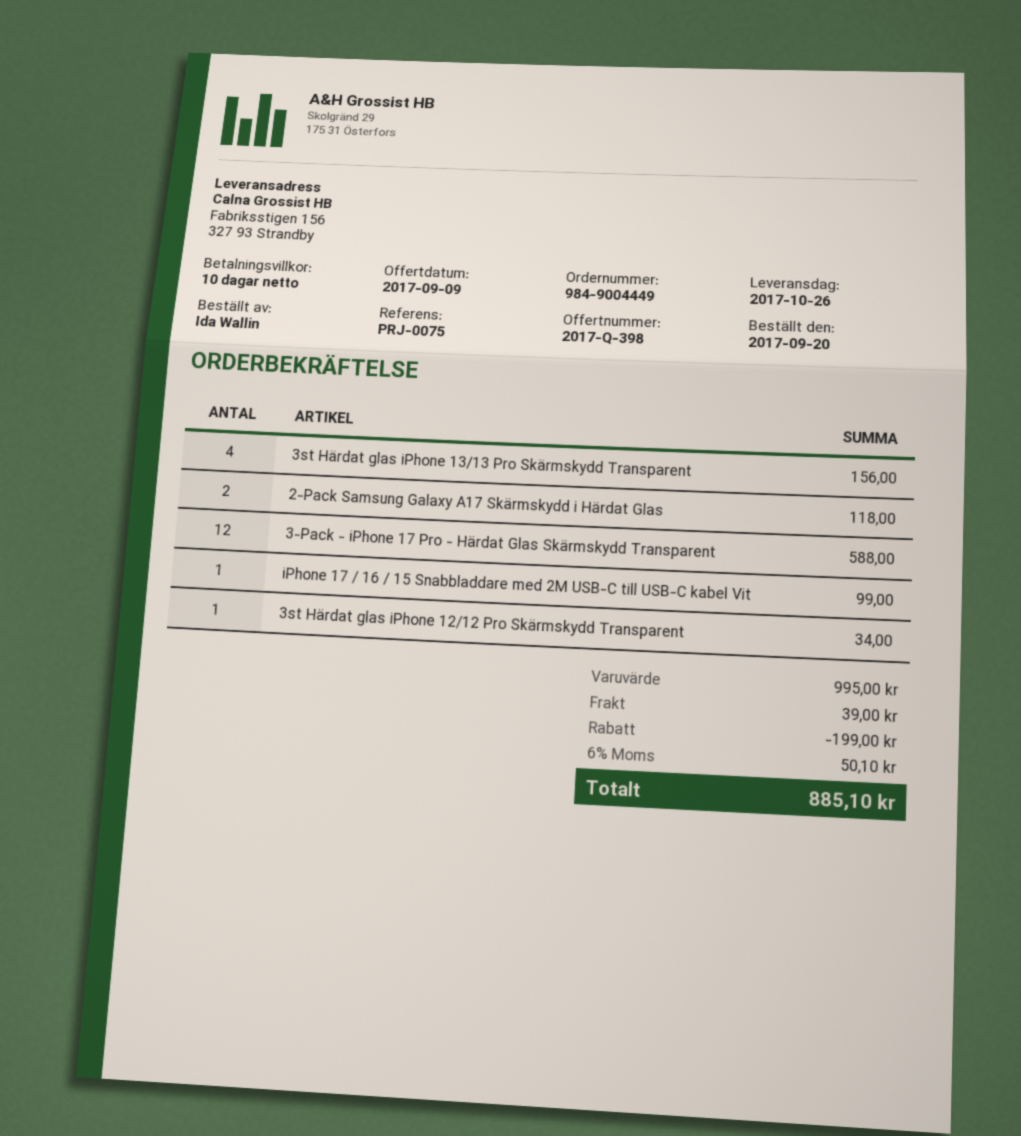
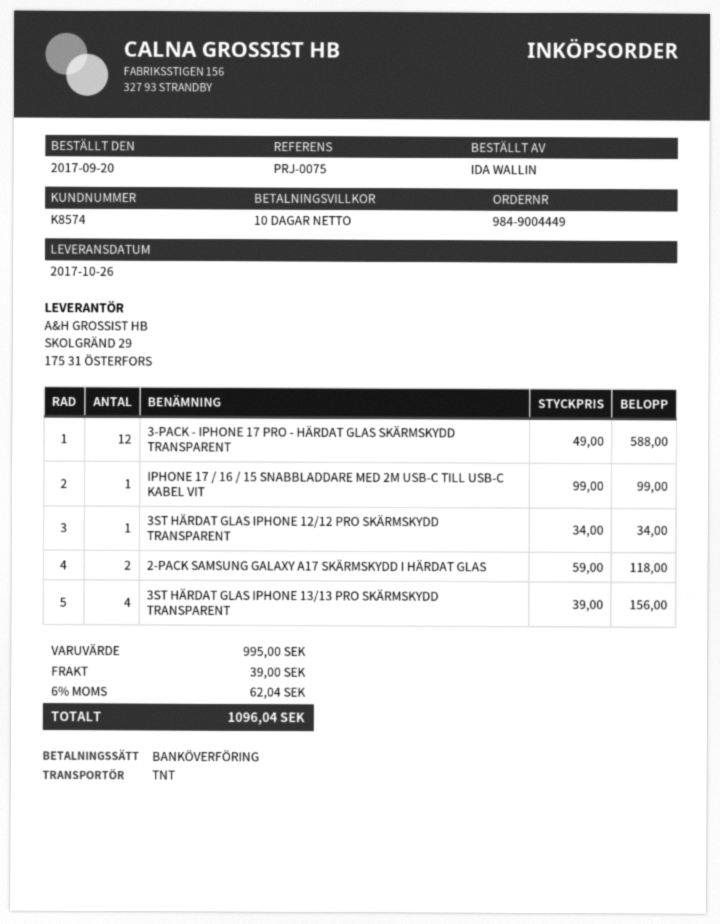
discount: 199.00 -> none
tax: 6% = 50.10 -> 6% = 62.04
total: 885.10 -> 1096.04

